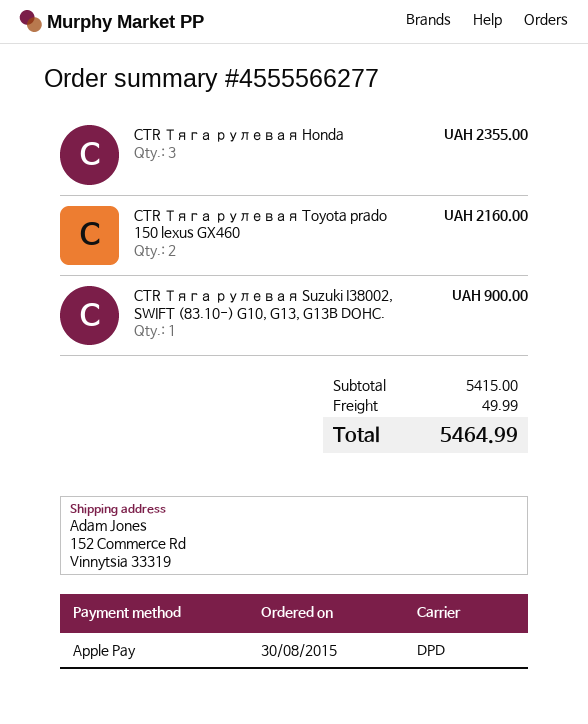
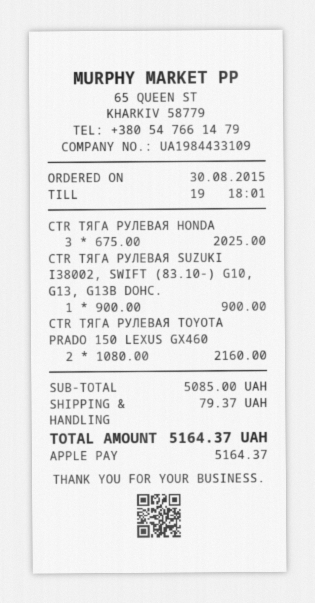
CTR Тяга рулевая Honda: 3 for 2355.00 -> 3 for 2025.00
subtotal: 5415.00 -> 5085.00
shipping: 49.99 -> 79.37
total: 5464.99 -> 5164.37

